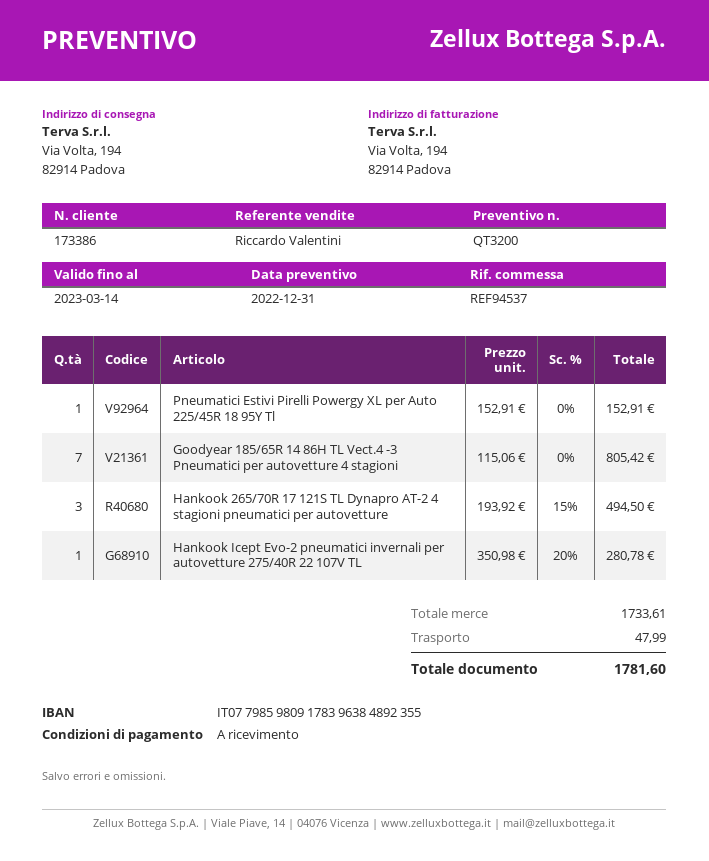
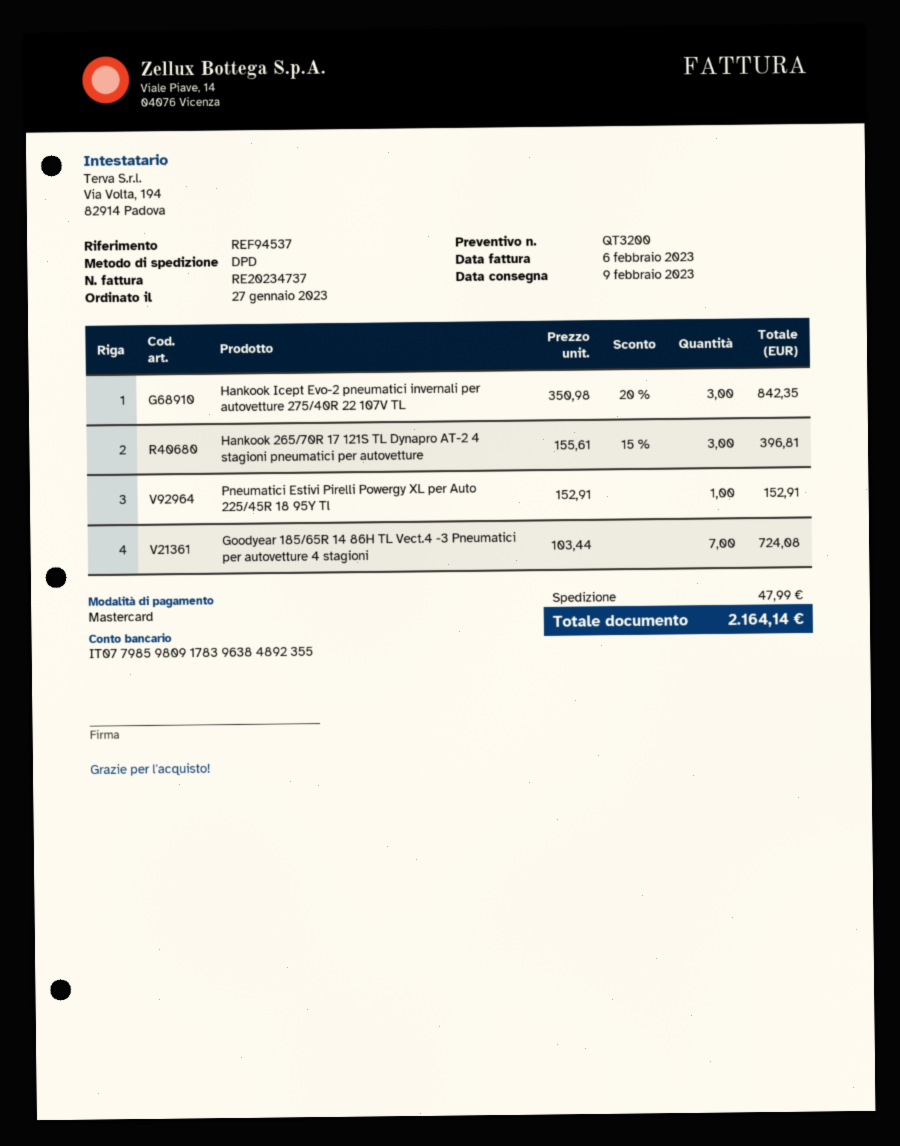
Goodyear 185/65R 14 86H TL Vect.4 -3 Pneumatici per autovetture 4 stagioni: 7 x 115.06 = 805.42 -> 7 x 103.44 = 724.08
Hankook 265/70R 17 121S TL Dynapro AT-2 4 stagioni pneumatici per autovetture: 3 x 193.92 - 15% = 494.50 -> 3 x 155.61 - 15% = 396.81
Hankook Icept Evo-2 pneumatici invernali per autovetture 275/40R 22 107V TL: 1 x 350.98 - 20% = 280.78 -> 3 x 350.98 - 20% = 842.35
total: 1781.60 -> 2164.14

